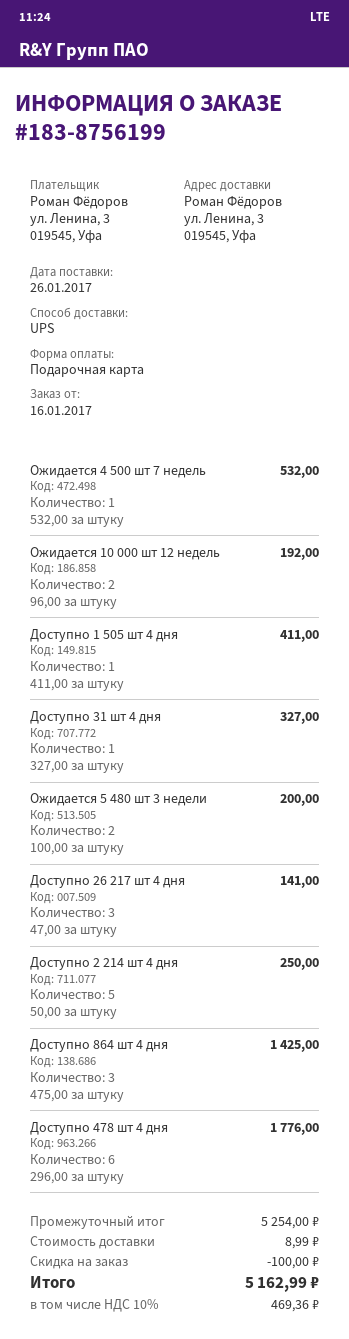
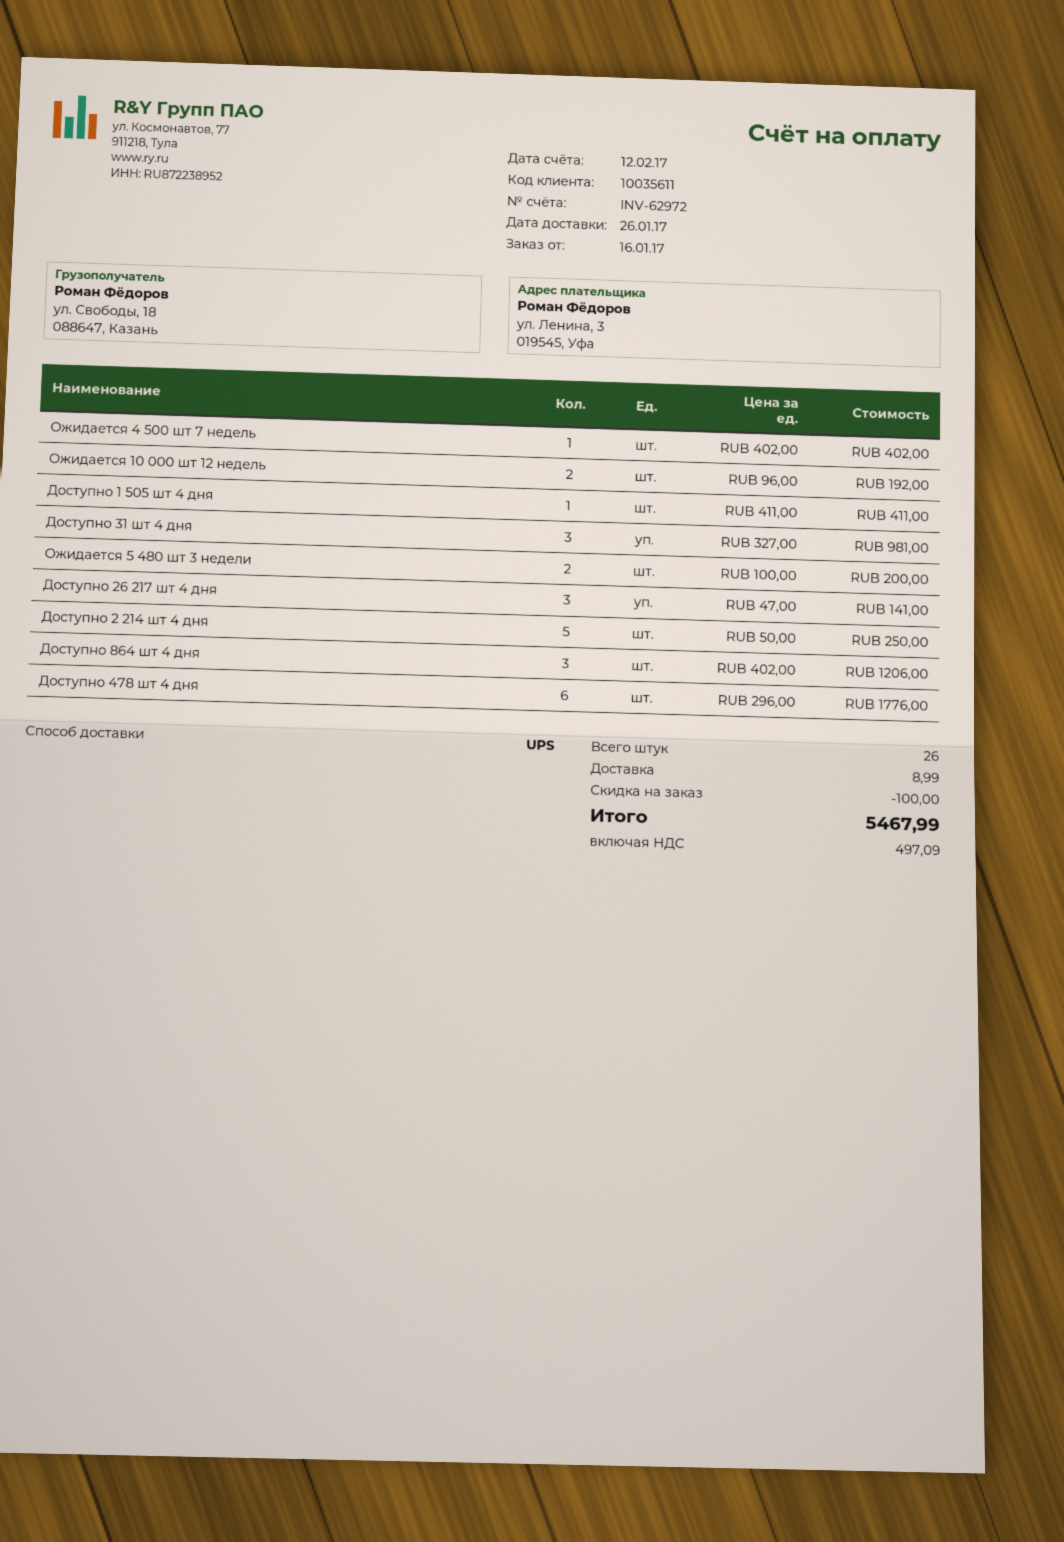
ship to: ул. Ленина, 3, 019545, Уфа -> ул. Свободы, 18, 088647, Казань
Ожидается 4 500 шт 7 недель: 1 x 532.00 = 532.00 -> 1 x 402.00 = 402.00
Доступно 31 шт 4 дня: 1 x 327.00 = 327.00 -> 3 x 327.00 = 981.00
Доступно 864 шт 4 дня: 3 x 475.00 = 1425.00 -> 3 x 402.00 = 1206.00
tax: 469.36 -> 497.09
total: 5162.99 -> 5467.99

